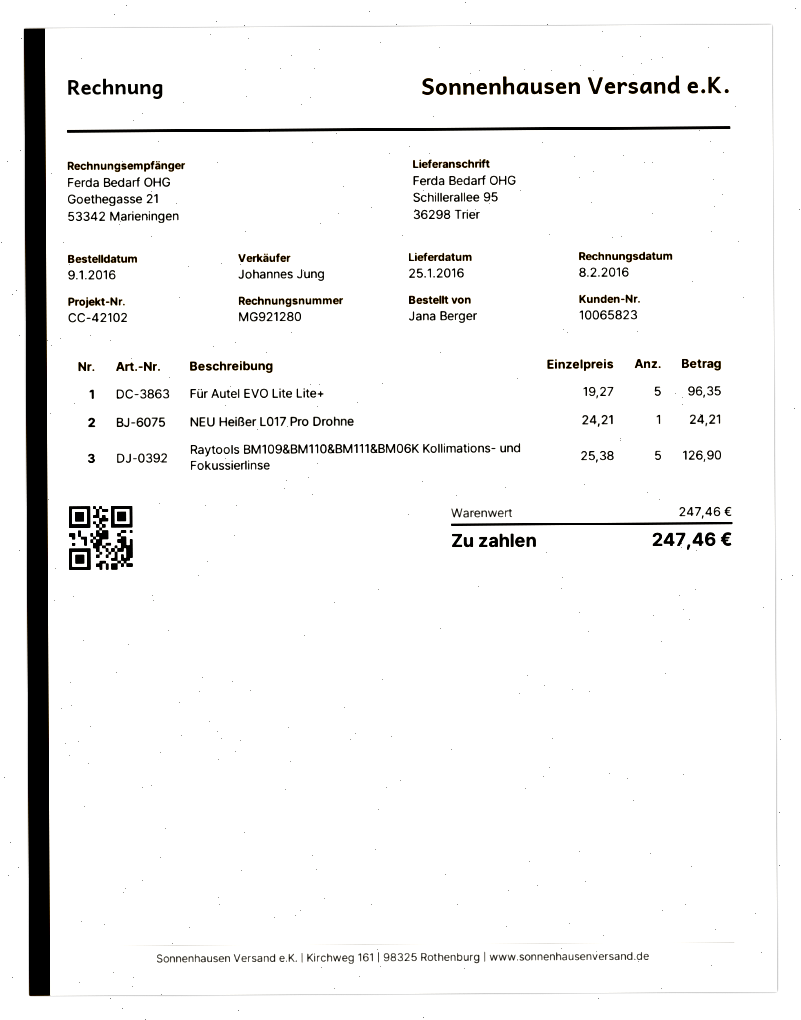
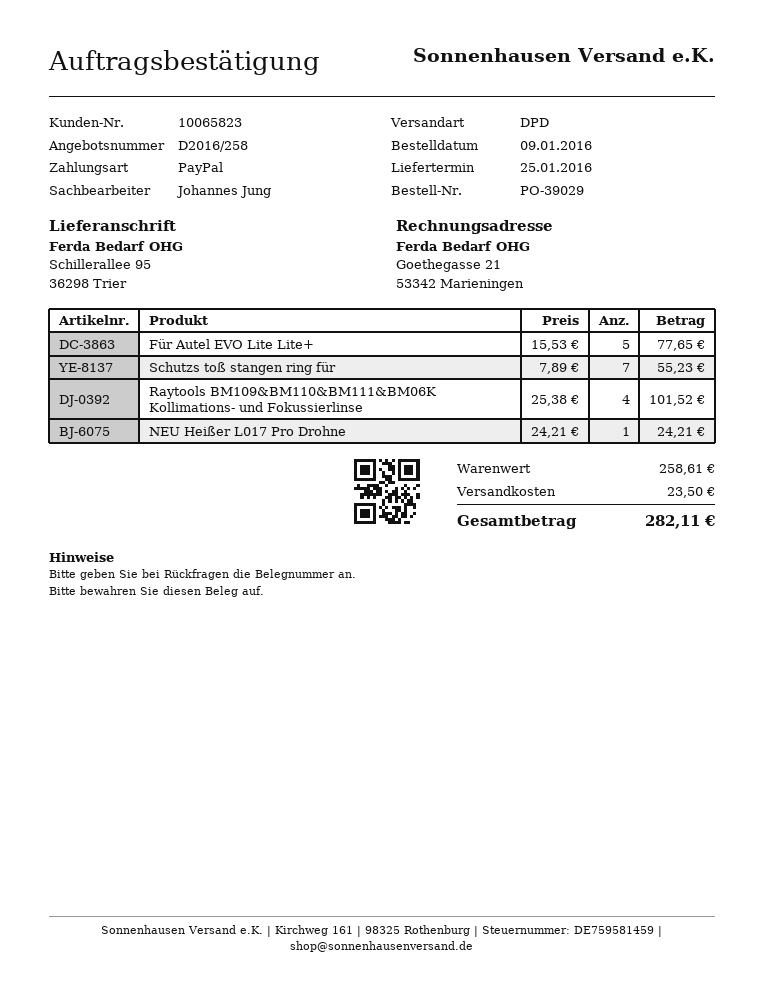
Für Autel EVO Lite Lite+: 5 x 19.27 = 96.35 -> 5 x 15.53 = 77.65
Raytools BM109&BM110&BM111&BM06K Kollimations- und Fokussierlinse: 5 x 25.38 = 126.90 -> 4 x 25.38 = 101.52
Schutzs toß stangen ring für: none -> 7 x 7.89 = 55.23
subtotal: 247.46 -> 258.61
shipping: none -> 23.50
total: 247.46 -> 282.11

